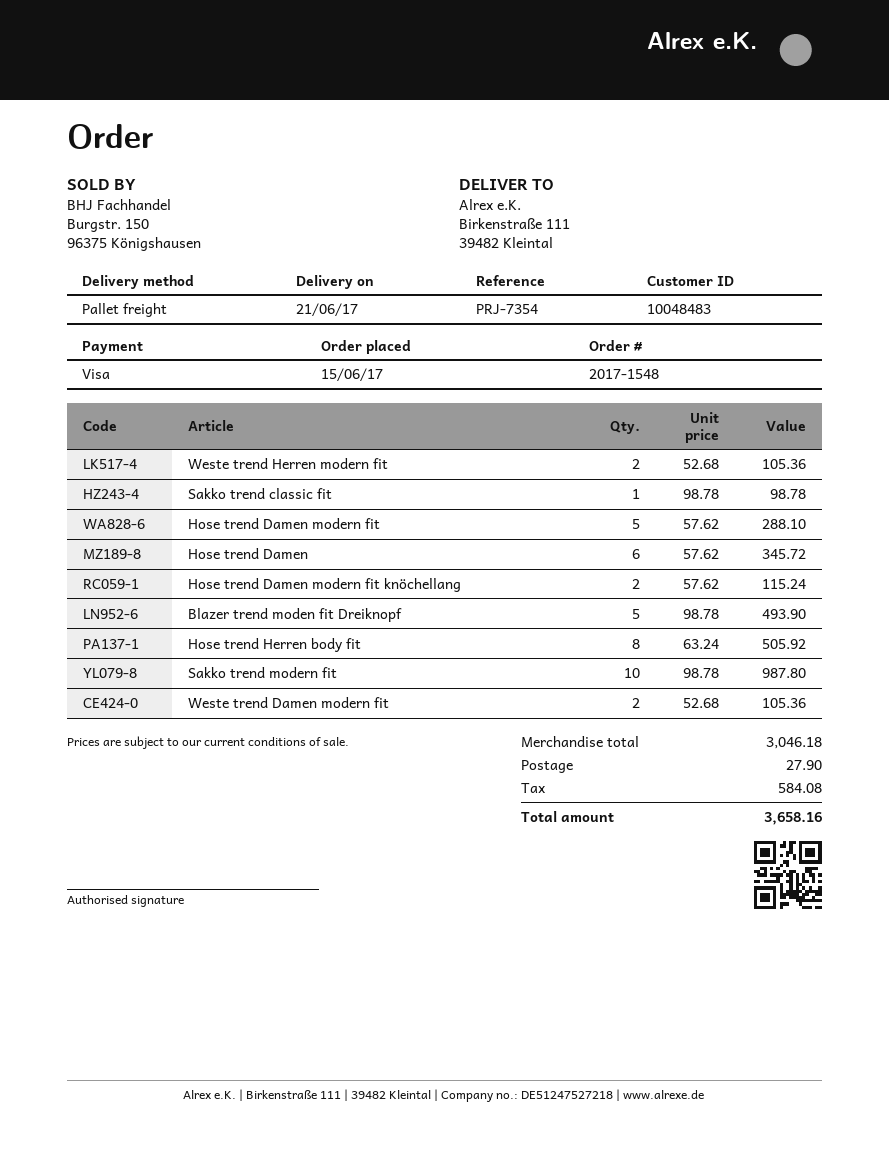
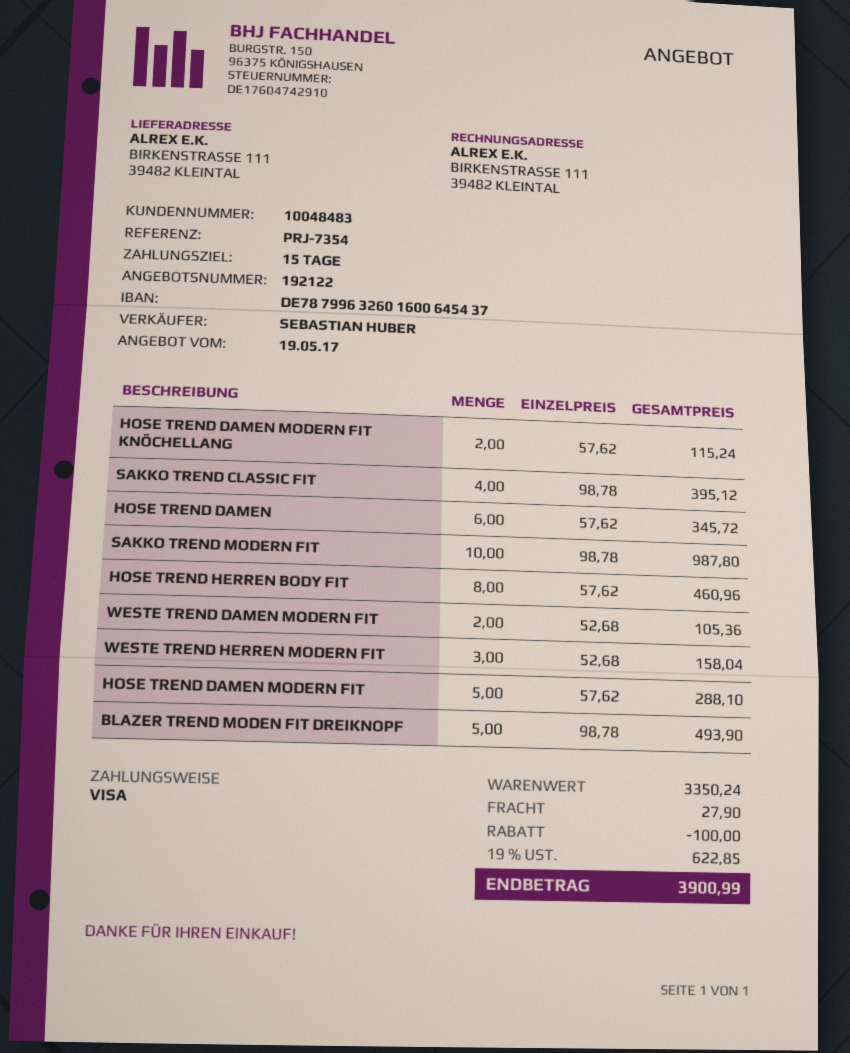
Weste trend Herren modern fit: 2 x 52.68 = 105.36 -> 3 x 52.68 = 158.04
Sakko trend classic fit: 1 x 98.78 = 98.78 -> 4 x 98.78 = 395.12
Hose trend Herren body fit: 8 x 63.24 = 505.92 -> 8 x 57.62 = 460.96
subtotal: 3046.18 -> 3350.24
discount: none -> 100.00
tax: 584.08 -> 622.85
total: 3658.16 -> 3900.99

